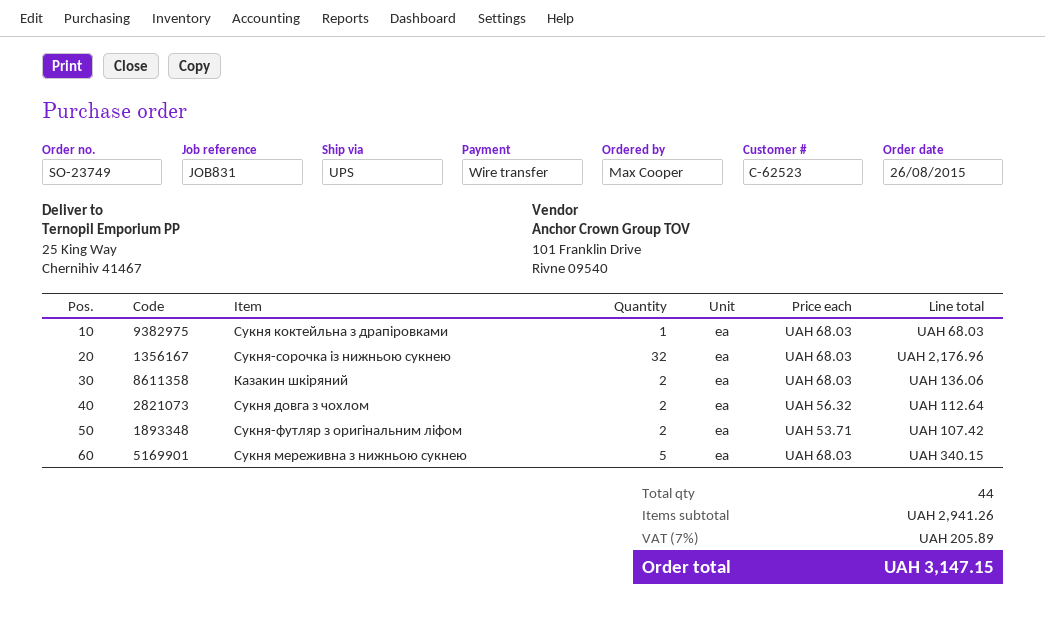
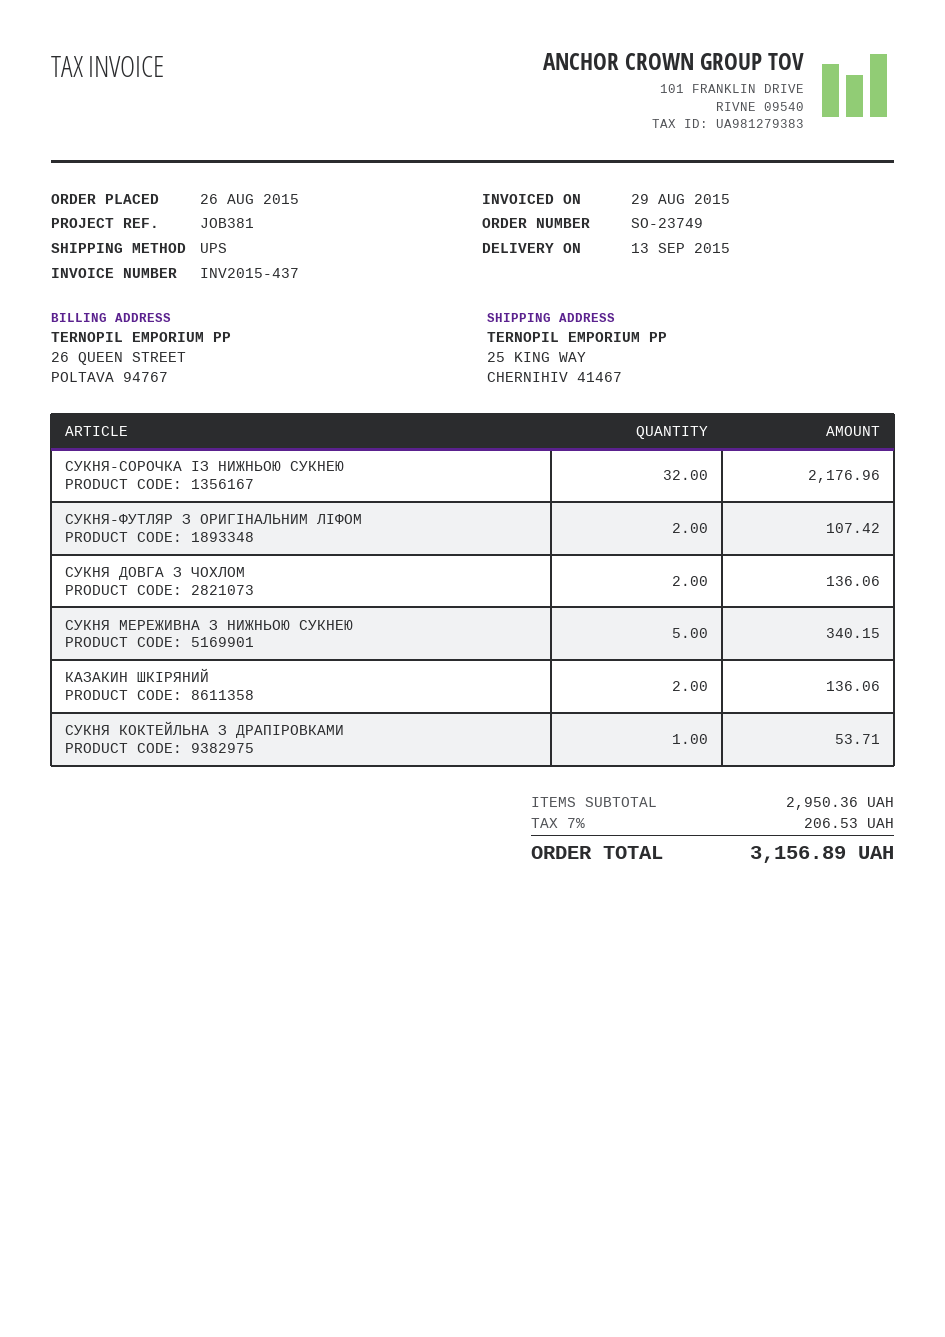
reference: JOB831 -> JOB381
Сукня коктейльна з драпіровками: 1 for 68.03 -> 1 for 53.71
Сукня довга з чохлом: 2 for 112.64 -> 2 for 136.06
subtotal: 2941.26 -> 2950.36
tax: 7% = 205.89 -> 7% = 206.53
total: 3147.15 -> 3156.89

